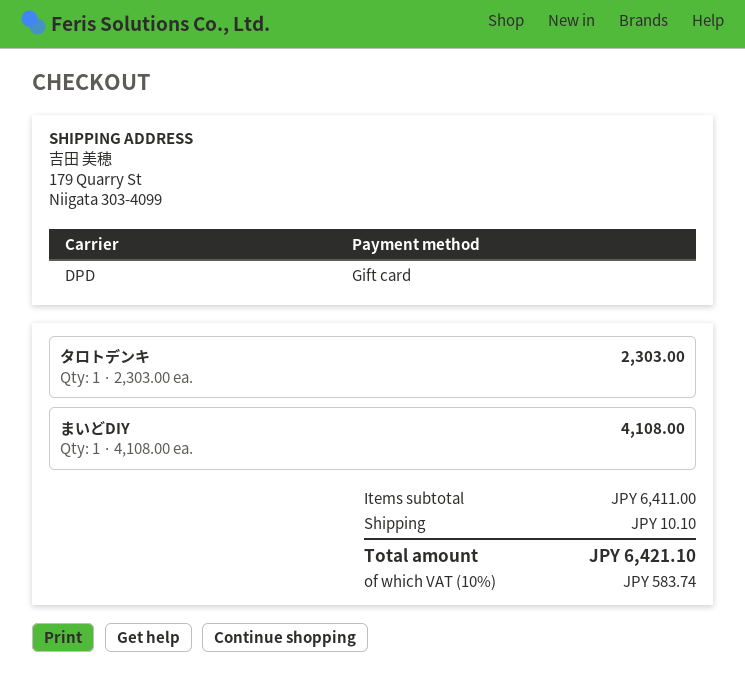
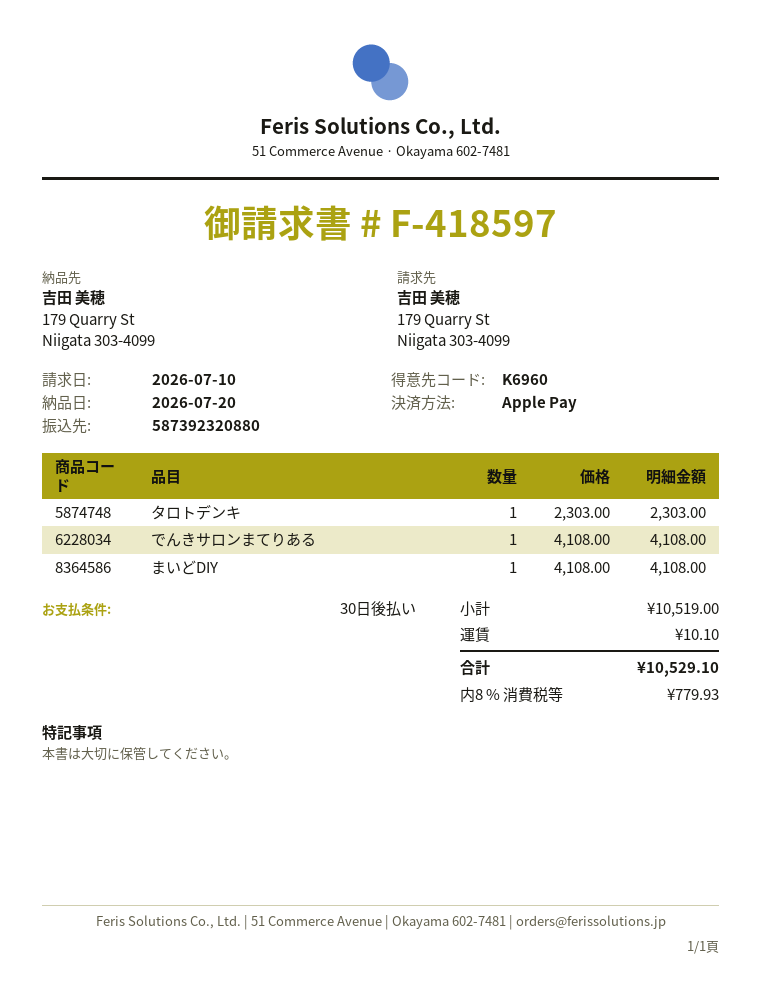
payment method: gift card -> Apple Pay
でんきサロンまてりある: none -> 1 x 4108.00 = 4108.00
subtotal: 6411.00 -> 10519.00
tax: 10% = 583.74 -> 8% = 779.93
total: 6421.10 -> 10529.10

